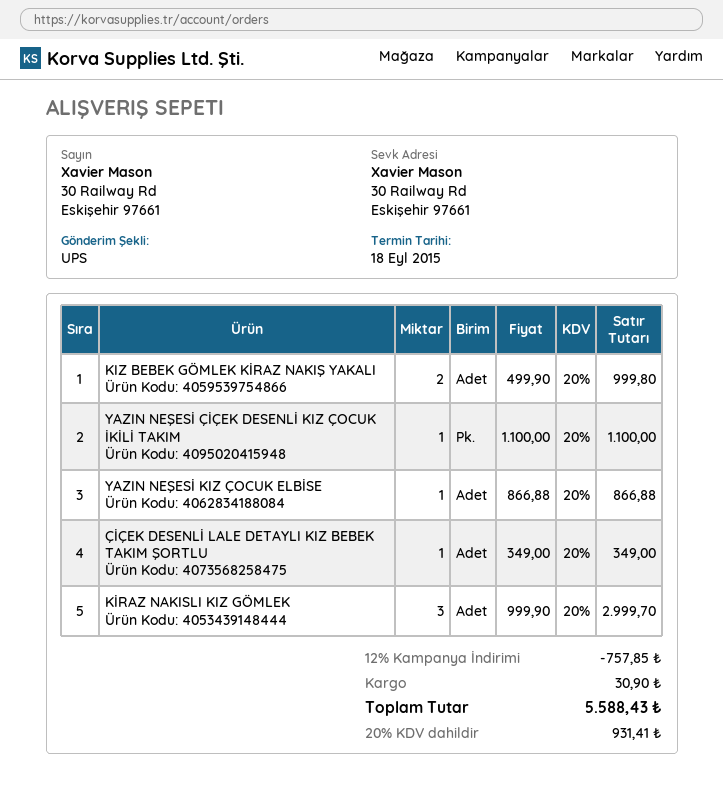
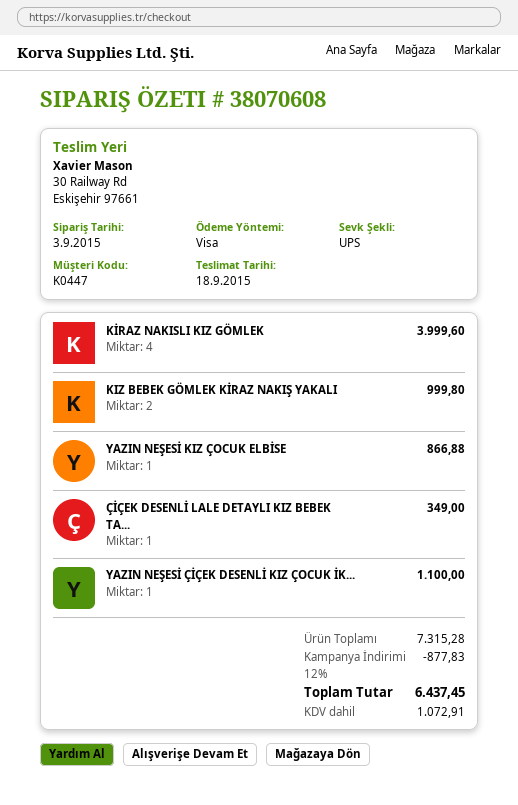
KİRAZ NAKISLI KIZ GÖMLEK: 3 for 2999.70 -> 4 for 3999.60
discount: 12% = 757.85 -> 12% = 877.83
shipping: 30.90 -> none
tax: 931.41 -> 1072.91
total: 5588.43 -> 6437.45

